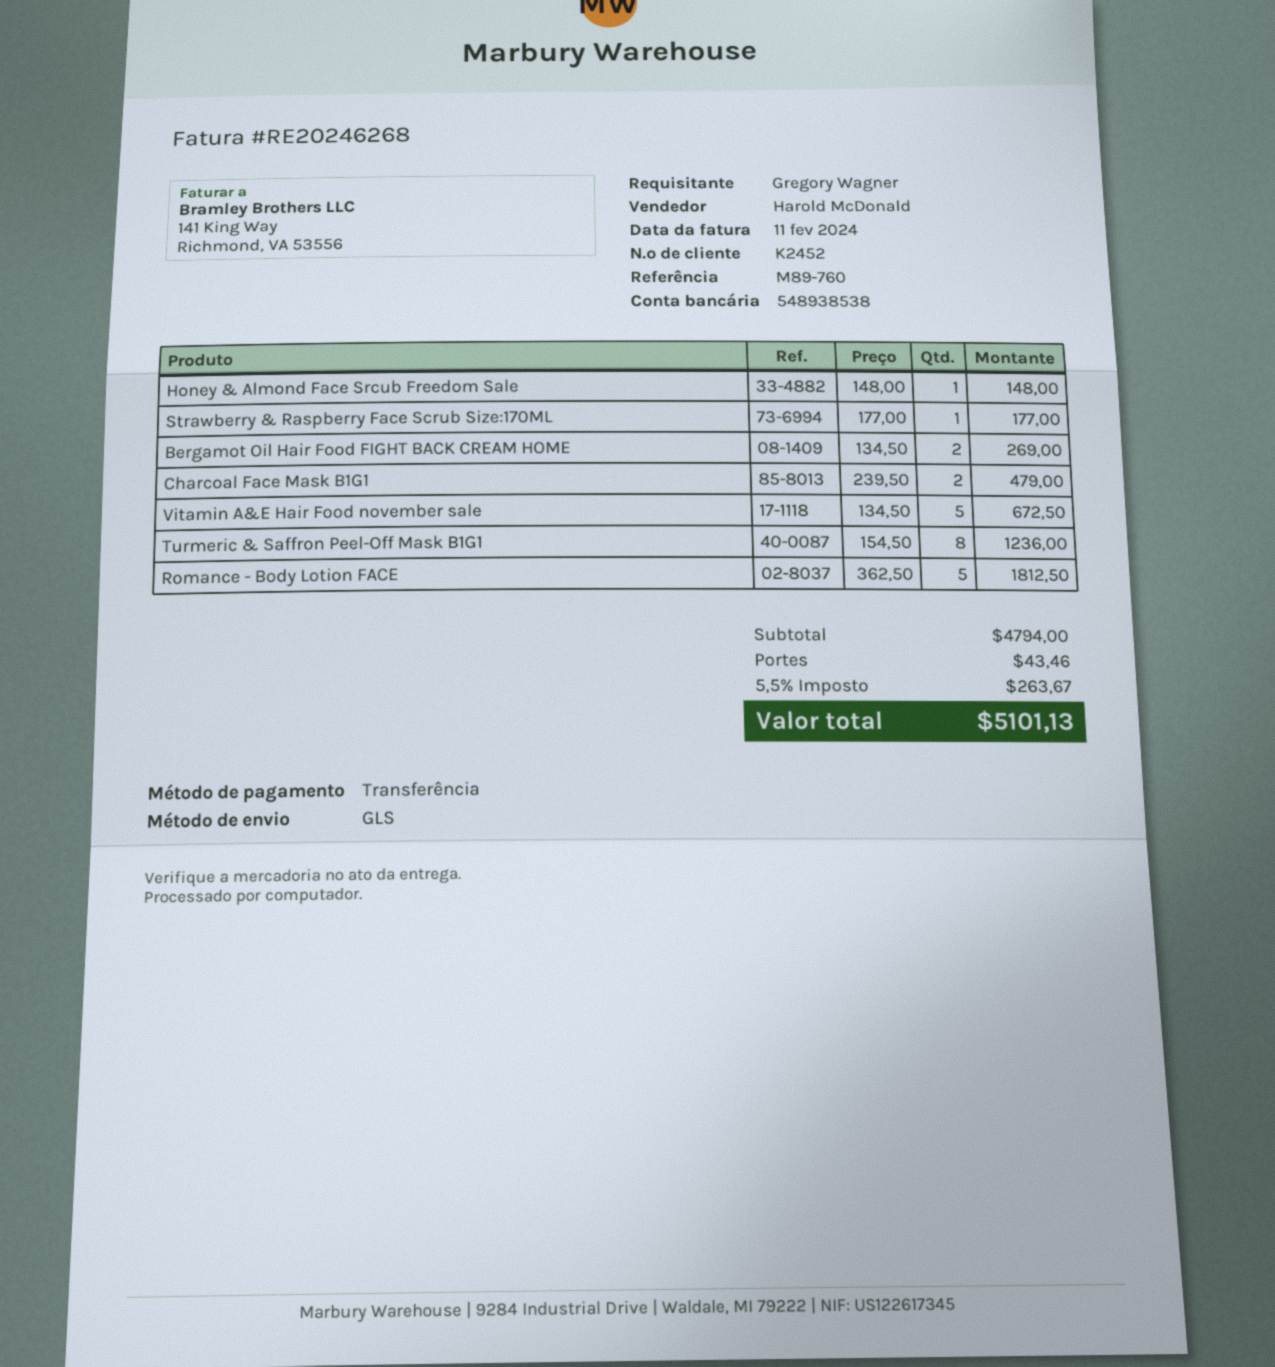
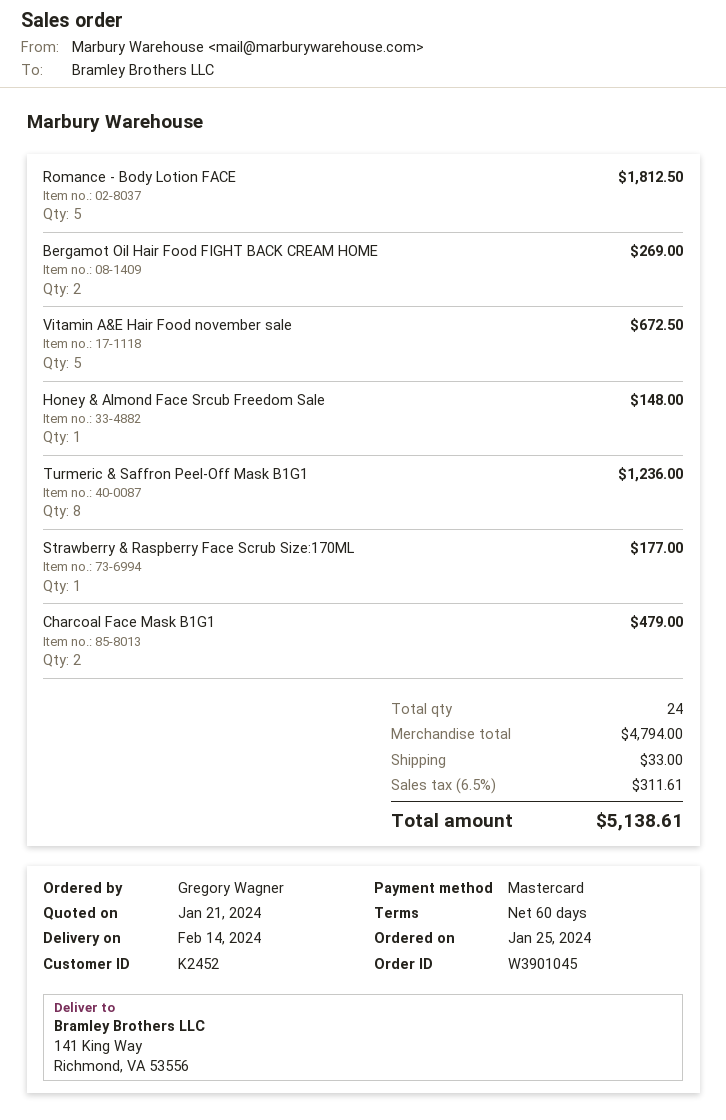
payment method: bank transfer -> Mastercard
shipping: 43.46 -> 33.00
tax: 5.5% = 263.67 -> 6.5% = 311.61
total: 5101.13 -> 5138.61

